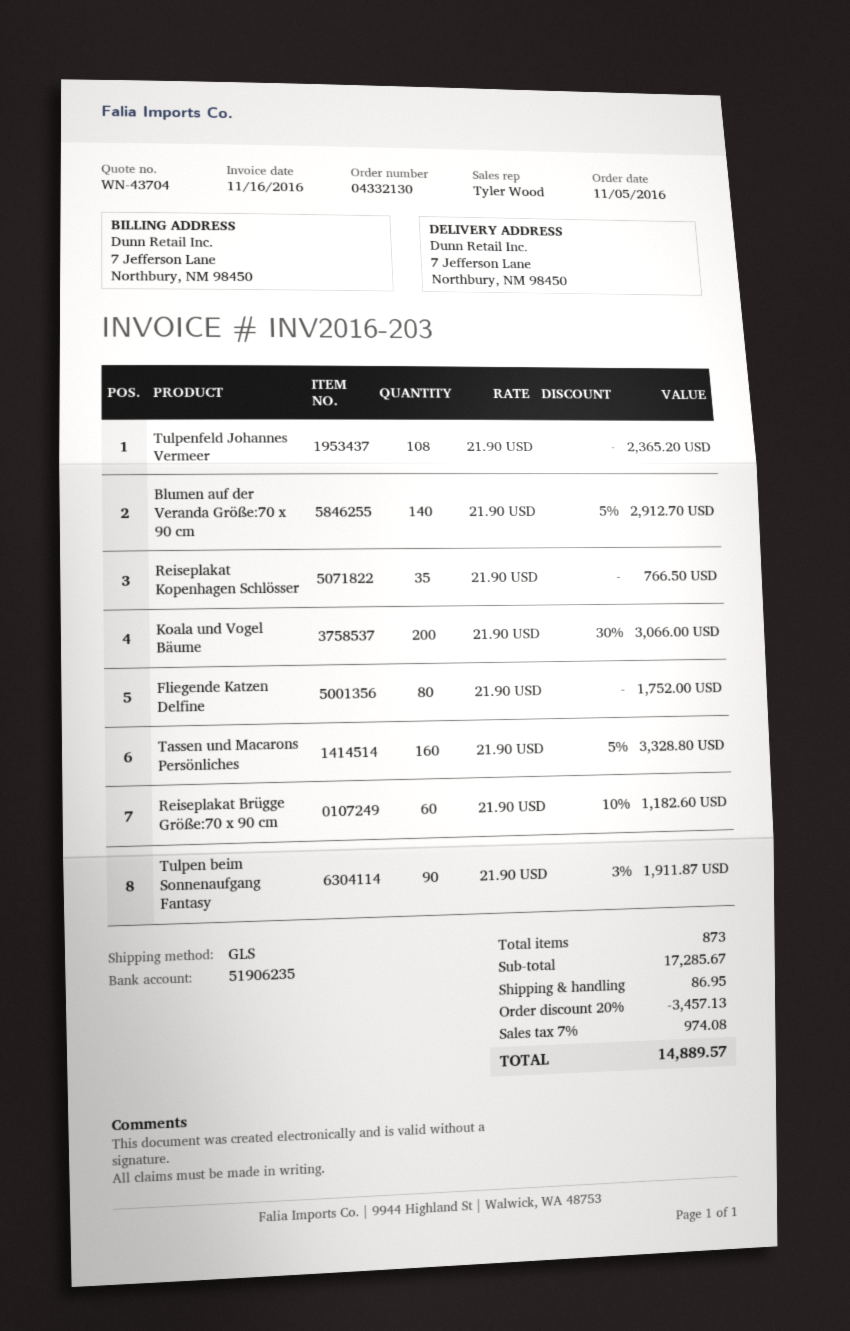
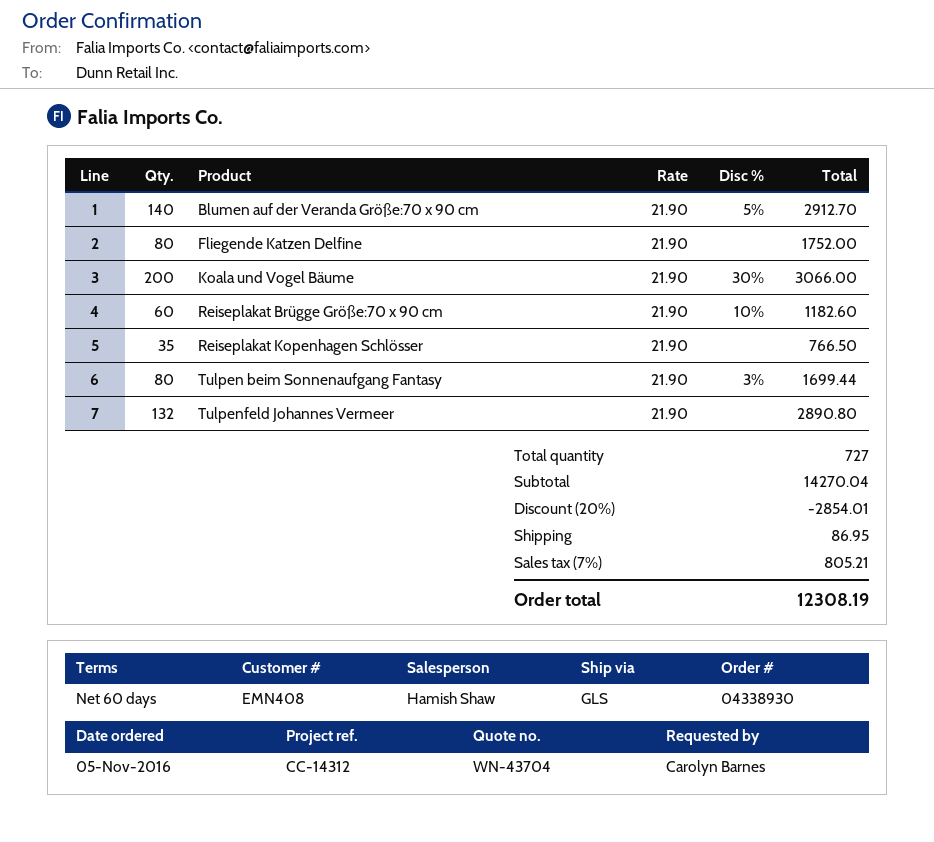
order number: 04332130 -> 04338930
sales rep: Tyler Wood -> Hamish Shaw
Tulpenfeld Johannes Vermeer: 108 x 21.90 = 2365.20 -> 132 x 21.90 = 2890.80
Tassen und Macarons Persönliches: 160 x 21.90 - 5% = 3328.80 -> none
Tulpen beim Sonnenaufgang Fantasy: 90 x 21.90 - 3% = 1911.87 -> 80 x 21.90 - 3% = 1699.44
total quantity: 873 -> 727
subtotal: 17285.67 -> 14270.04
discount: 20% = 3457.13 -> 20% = 2854.01
tax: 7% = 974.08 -> 7% = 805.21
total: 14889.57 -> 12308.19

